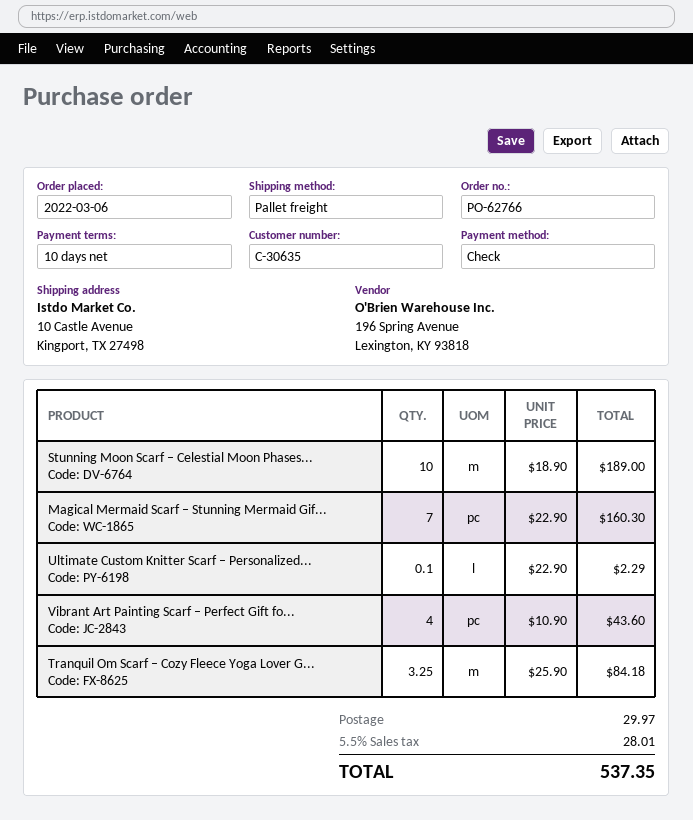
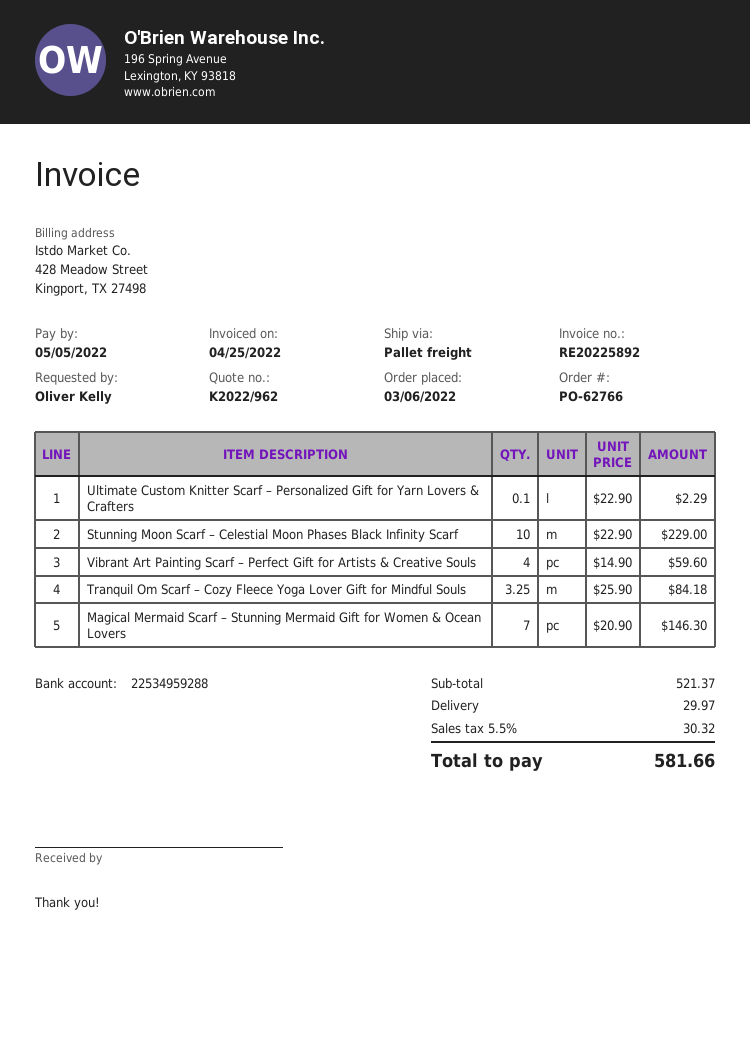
Stunning Moon Scarf – Celestial Moon Phases...: 10 x 18.90 = 189.00 -> 10 x 22.90 = 229.00
Magical Mermaid Scarf – Stunning Mermaid Gif...: 7 x 22.90 = 160.30 -> 7 x 20.90 = 146.30
Vibrant Art Painting Scarf – Perfect Gift fo...: 4 x 10.90 = 43.60 -> 4 x 14.90 = 59.60
tax: 5.5% = 28.01 -> 5.5% = 30.32
total: 537.35 -> 581.66

